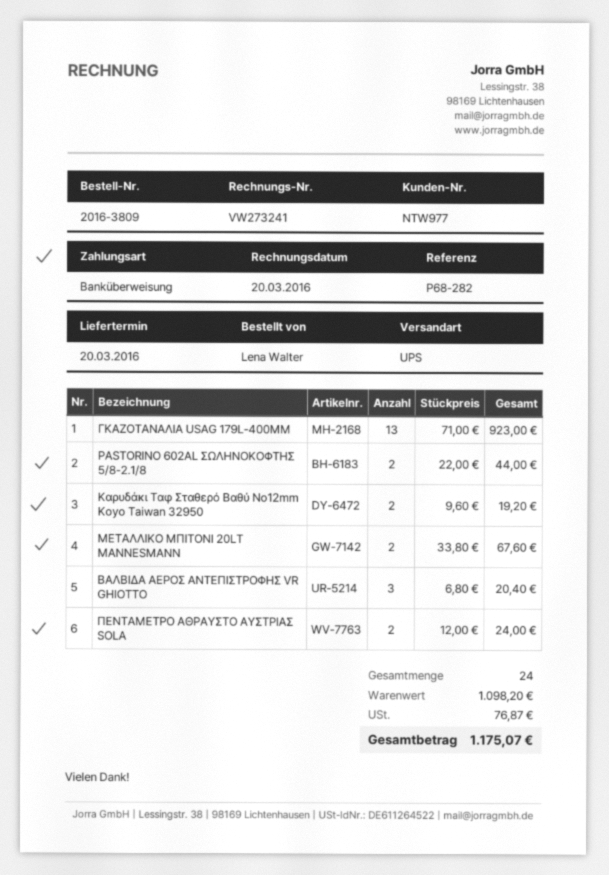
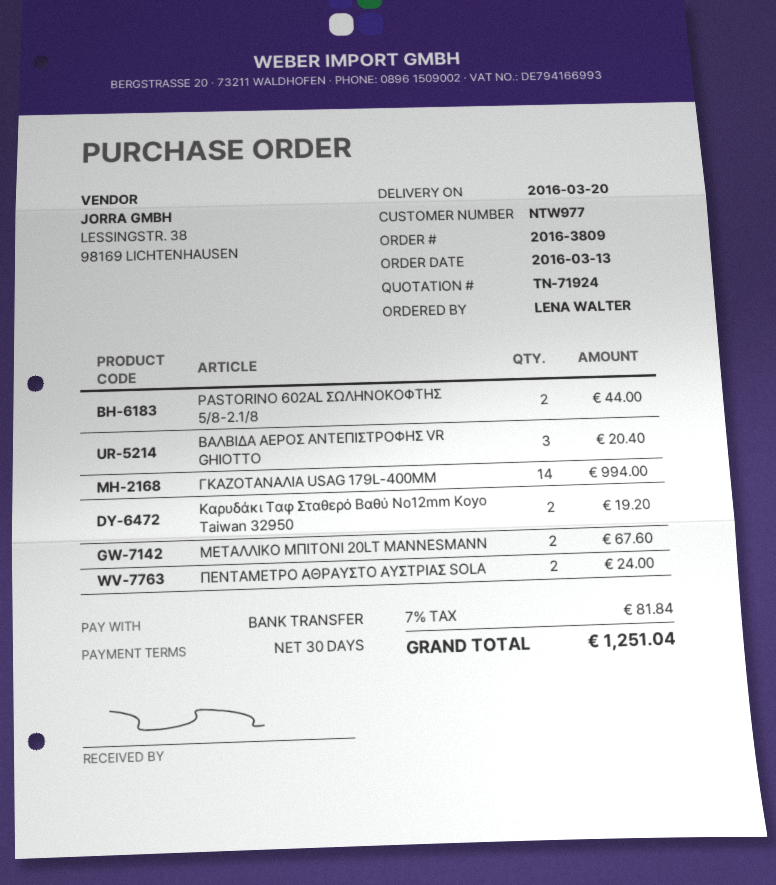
ΓΚΑΖΟΤΑΝΑΛΙΑ USAG 179L-400MM: 13 for 923.00 -> 14 for 994.00
tax: 76.87 -> 81.84
total: 1175.07 -> 1251.04

